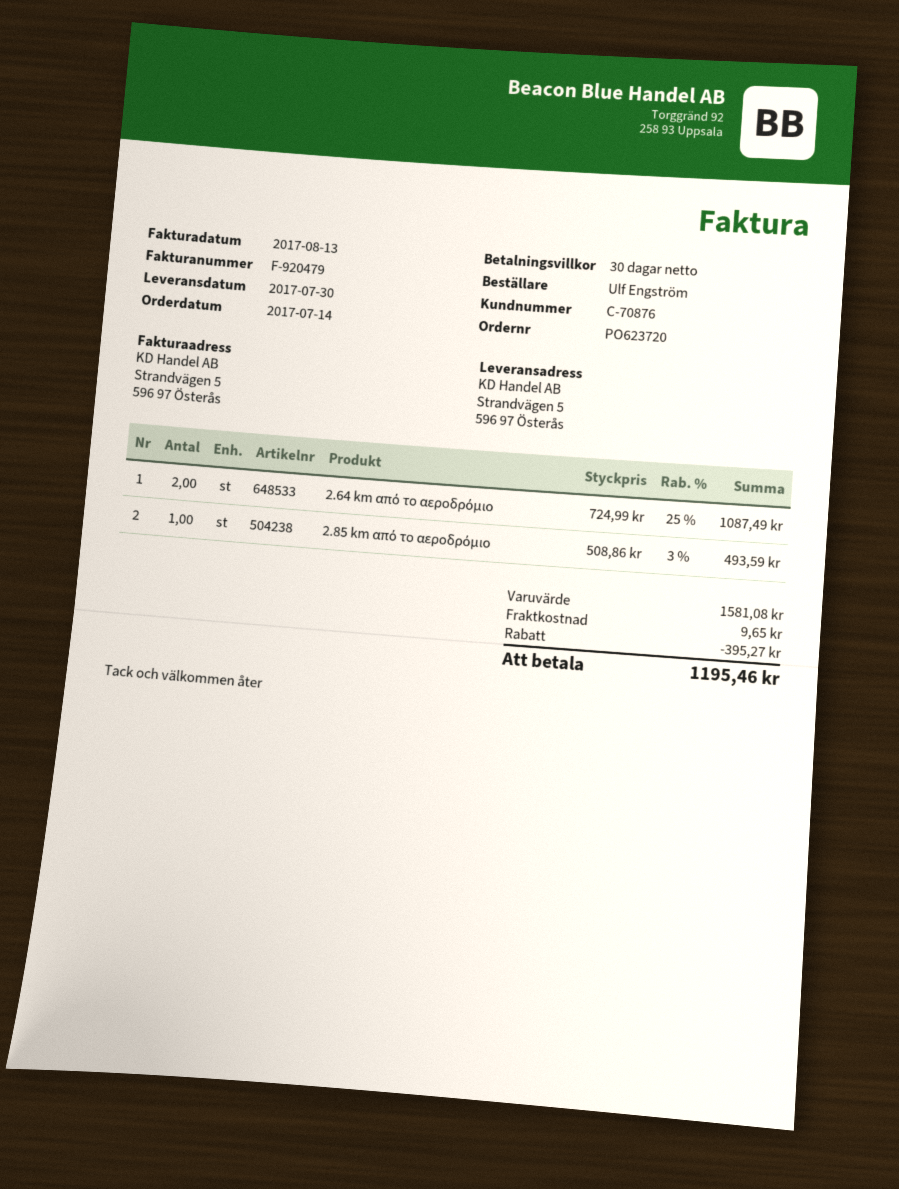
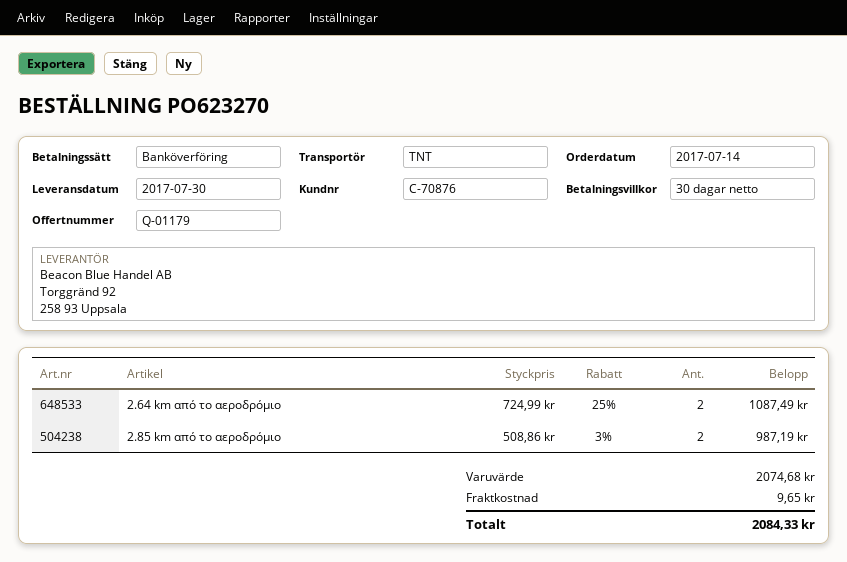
order number: PO623720 -> PO623270
2.85 km από το αεροδρόμιο: 1 x 508.86 - 3% = 493.59 -> 2 x 508.86 - 3% = 987.19
subtotal: 1581.08 -> 2074.68
discount: 395.27 -> none
total: 1195.46 -> 2084.33

